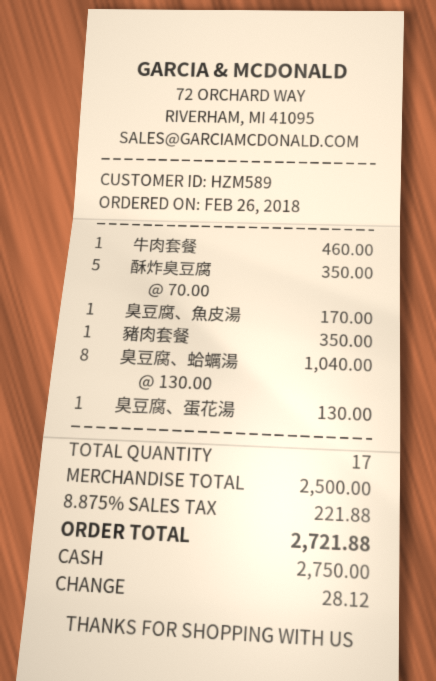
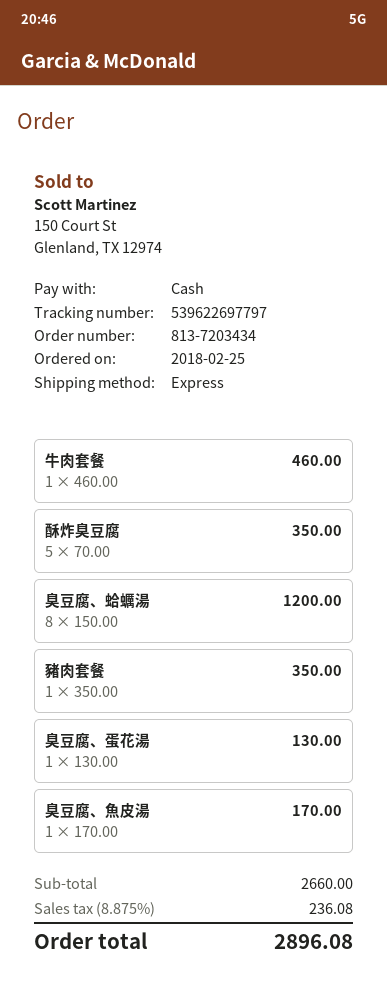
order date: 2018-02-26 -> 2018-02-25
臭豆腐、蛤蠣湯: 8 x 130.00 = 1040.00 -> 8 x 150.00 = 1200.00
subtotal: 2500.00 -> 2660.00
tax: 8.875% = 221.88 -> 8.875% = 236.08
total: 2721.88 -> 2896.08

